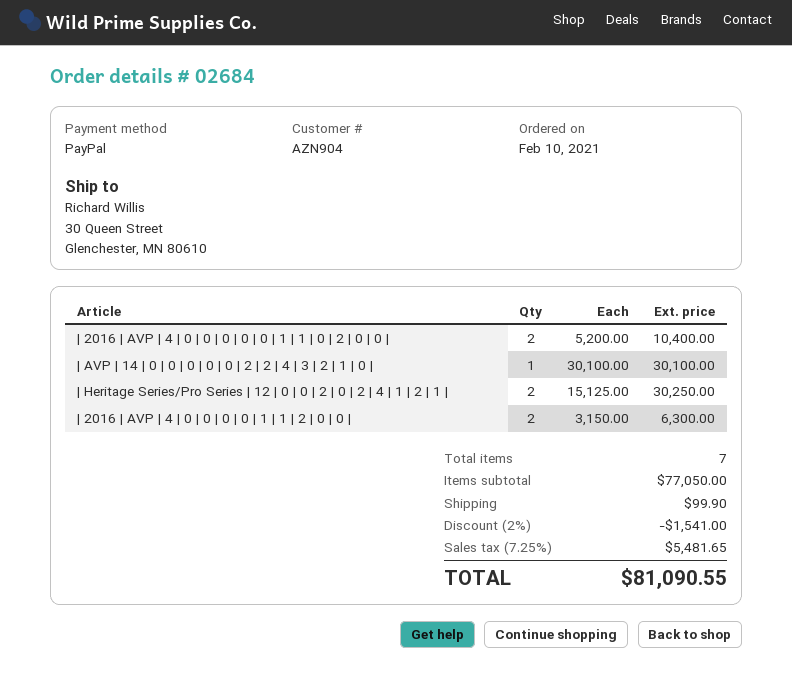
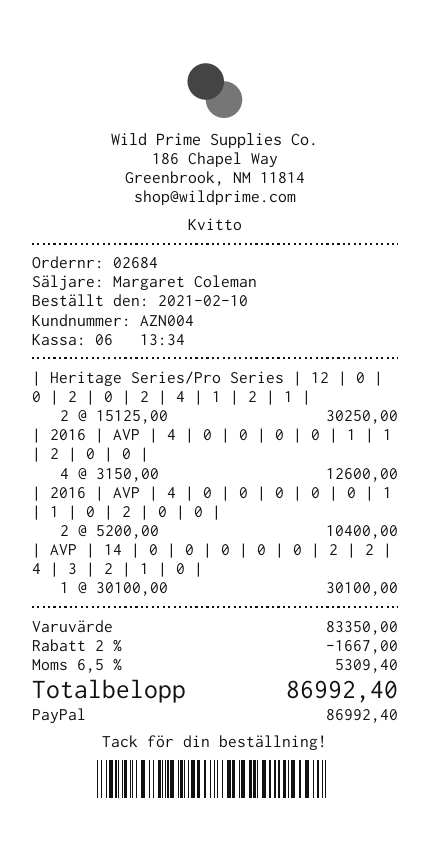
customer number: AZN904 -> AZN004
| 2016 | AVP | 4 | 0 | 0 | 0 | 0 | 1 | 1 | 2 | 0 | 0 |: 2 x 3150.00 = 6300.00 -> 4 x 3150.00 = 12600.00
subtotal: 77050.00 -> 83350.00
discount: 2% = 1541.00 -> 2% = 1667.00
shipping: 99.90 -> none
tax: 7.25% = 5481.65 -> 6.5% = 5309.40
total: 81090.55 -> 86992.40

